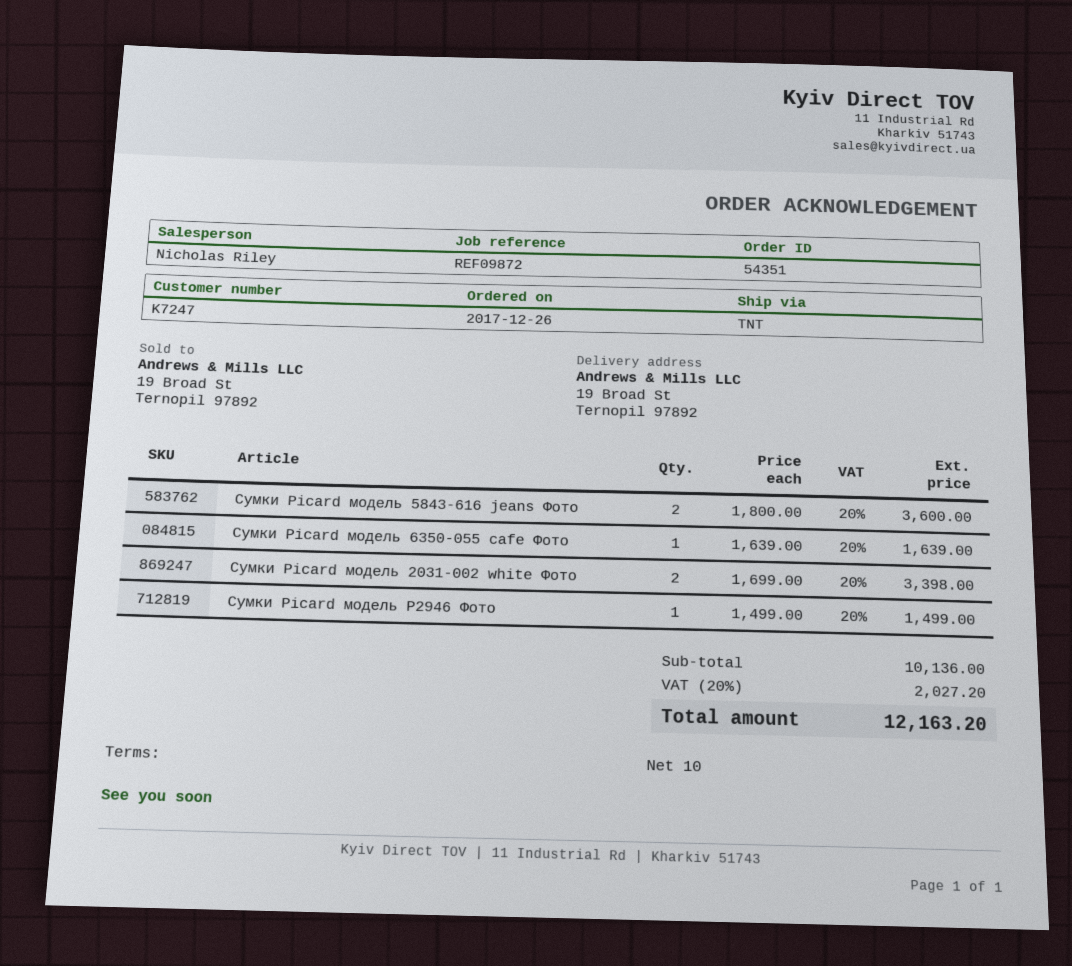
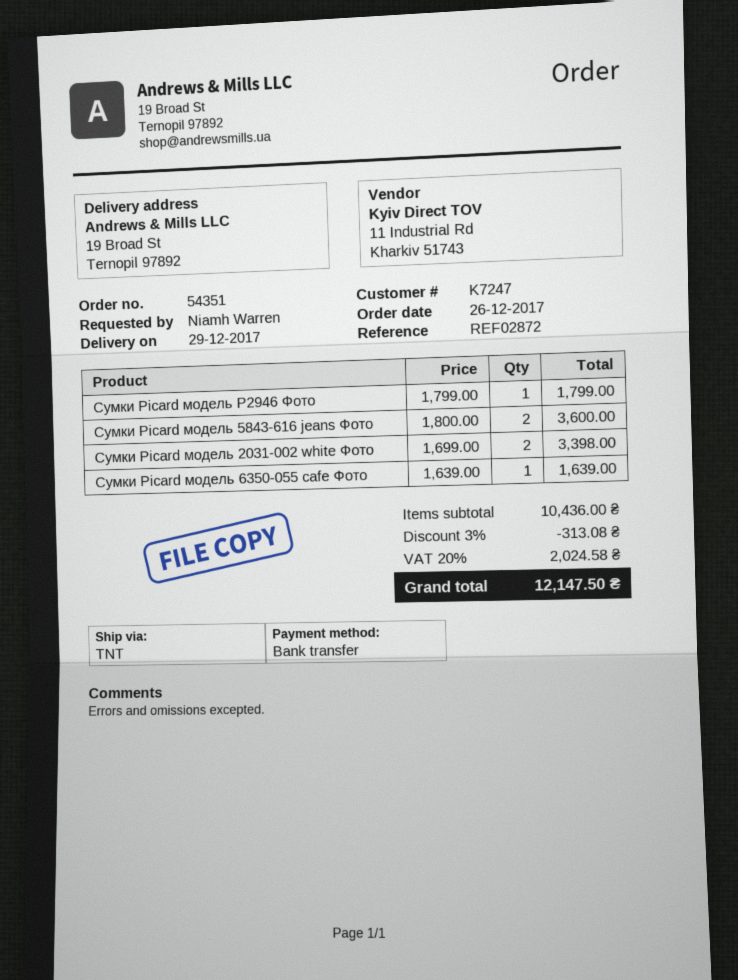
reference: REF09872 -> REF02872
Сумки Picard модель P2946 Фото: 1 x 1499.00 = 1499.00 -> 1 x 1799.00 = 1799.00
subtotal: 10136.00 -> 10436.00
discount: none -> 3% = 313.08
tax: 20% = 2027.20 -> 20% = 2024.58
total: 12163.20 -> 12147.50

